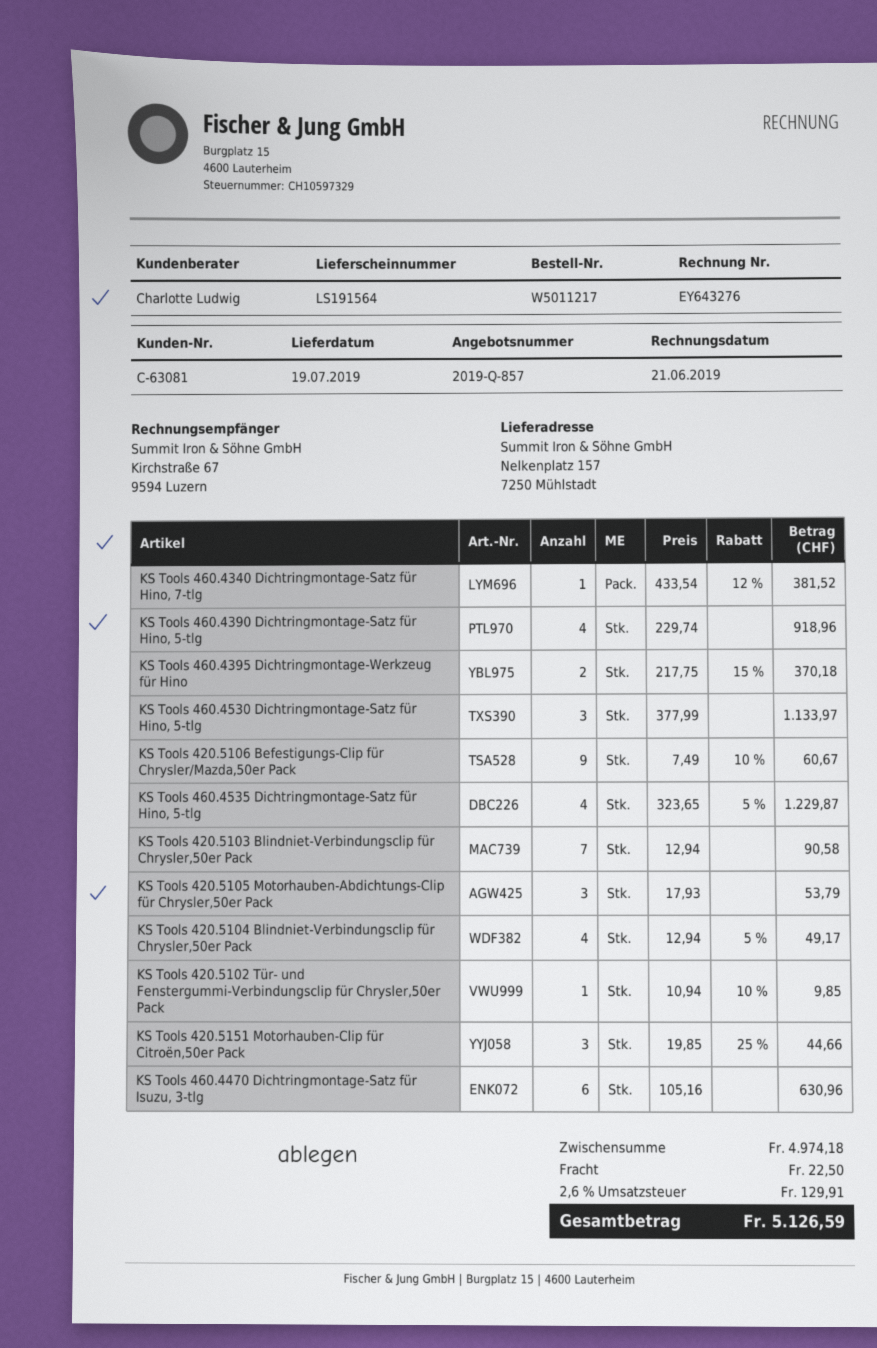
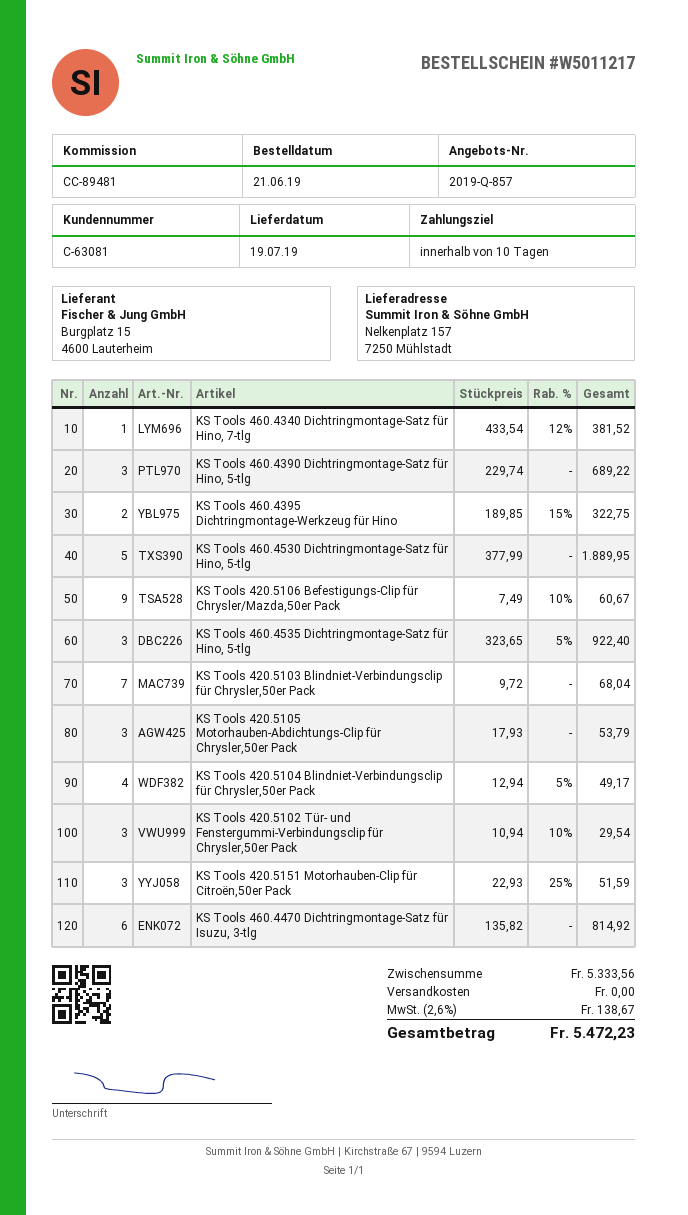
KS Tools 460.4390 Dichtringmontage-Satz für Hino, 5-tlg: 4 x 229.74 = 918.96 -> 3 x 229.74 = 689.22
KS Tools 460.4395 Dichtringmontage-Werkzeug für Hino: 2 x 217.75 - 15% = 370.18 -> 2 x 189.85 - 15% = 322.75
KS Tools 460.4530 Dichtringmontage-Satz für Hino, 5-tlg: 3 x 377.99 = 1133.97 -> 5 x 377.99 = 1889.95
KS Tools 460.4535 Dichtringmontage-Satz für Hino, 5-tlg: 4 x 323.65 - 5% = 1229.87 -> 3 x 323.65 - 5% = 922.40
KS Tools 420.5103 Blindniet-Verbindungsclip für Chrysler,50er Pack: 7 x 12.94 = 90.58 -> 7 x 9.72 = 68.04
KS Tools 420.5102 Tür- und Fenstergummi-Verbindungsclip für Chrysler,50er Pack: 1 x 10.94 - 10% = 9.85 -> 3 x 10.94 - 10% = 29.54
KS Tools 420.5151 Motorhauben-Clip für Citroën,50er Pack: 3 x 19.85 - 25% = 44.66 -> 3 x 22.93 - 25% = 51.59
KS Tools 460.4470 Dichtringmontage-Satz für Isuzu, 3-tlg: 6 x 105.16 = 630.96 -> 6 x 135.82 = 814.92
subtotal: 4974.18 -> 5333.56
shipping: 22.50 -> 0.00
tax: 2.6% = 129.91 -> 2.6% = 138.67
total: 5126.59 -> 5472.23

